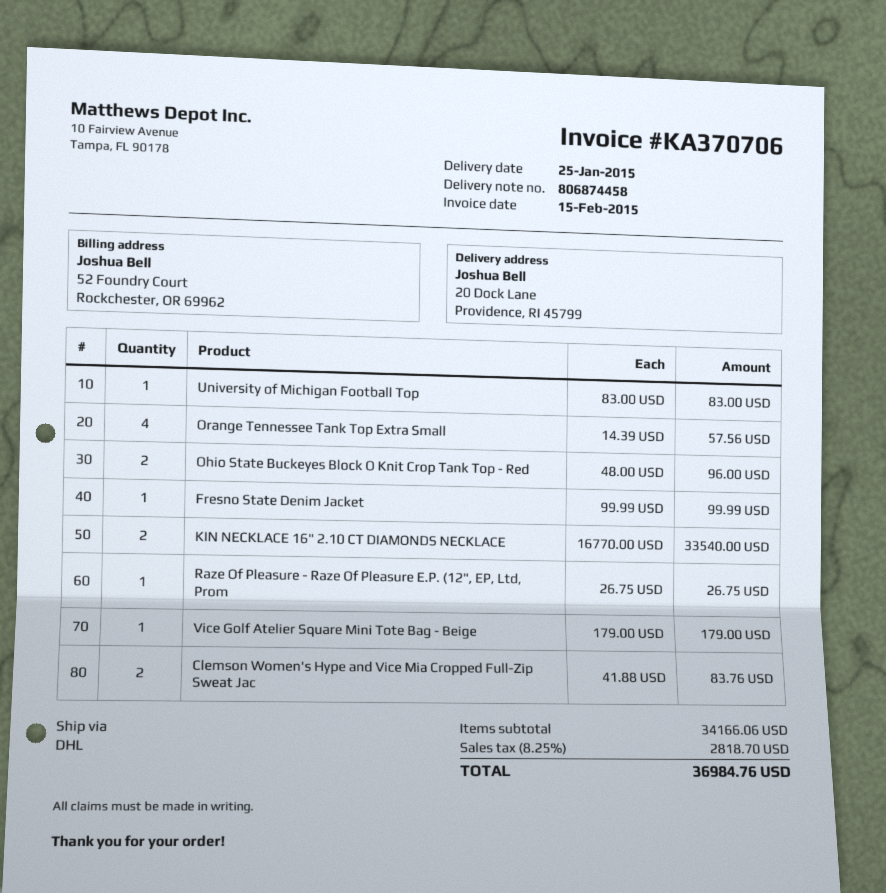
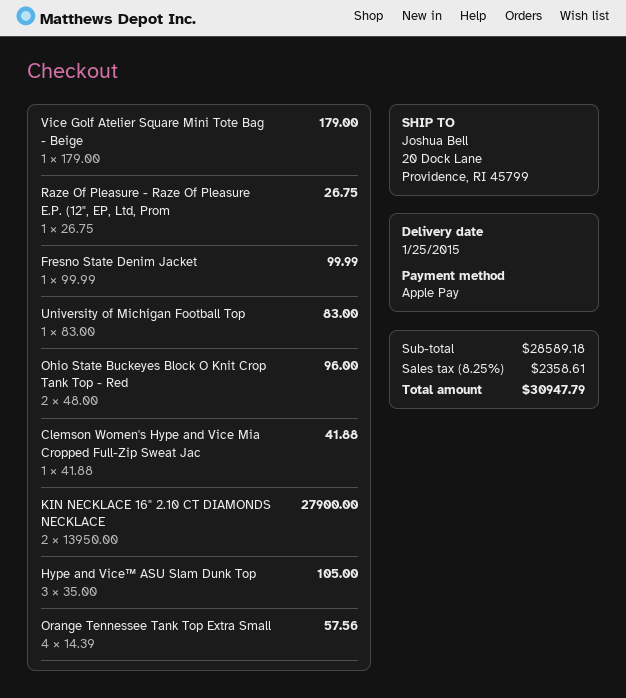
KIN NECKLACE 16" 2.10 CT DIAMONDS NECKLACE: 2 x 16770.00 = 33540.00 -> 2 x 13950.00 = 27900.00
Clemson Women's Hype and Vice Mia Cropped Full-Zip Sweat Jac: 2 x 41.88 = 83.76 -> 1 x 41.88 = 41.88
Hype and Vice™ ASU Slam Dunk Top: none -> 3 x 35.00 = 105.00
subtotal: 34166.06 -> 28589.18
tax: 8.25% = 2818.70 -> 8.25% = 2358.61
total: 36984.76 -> 30947.79

